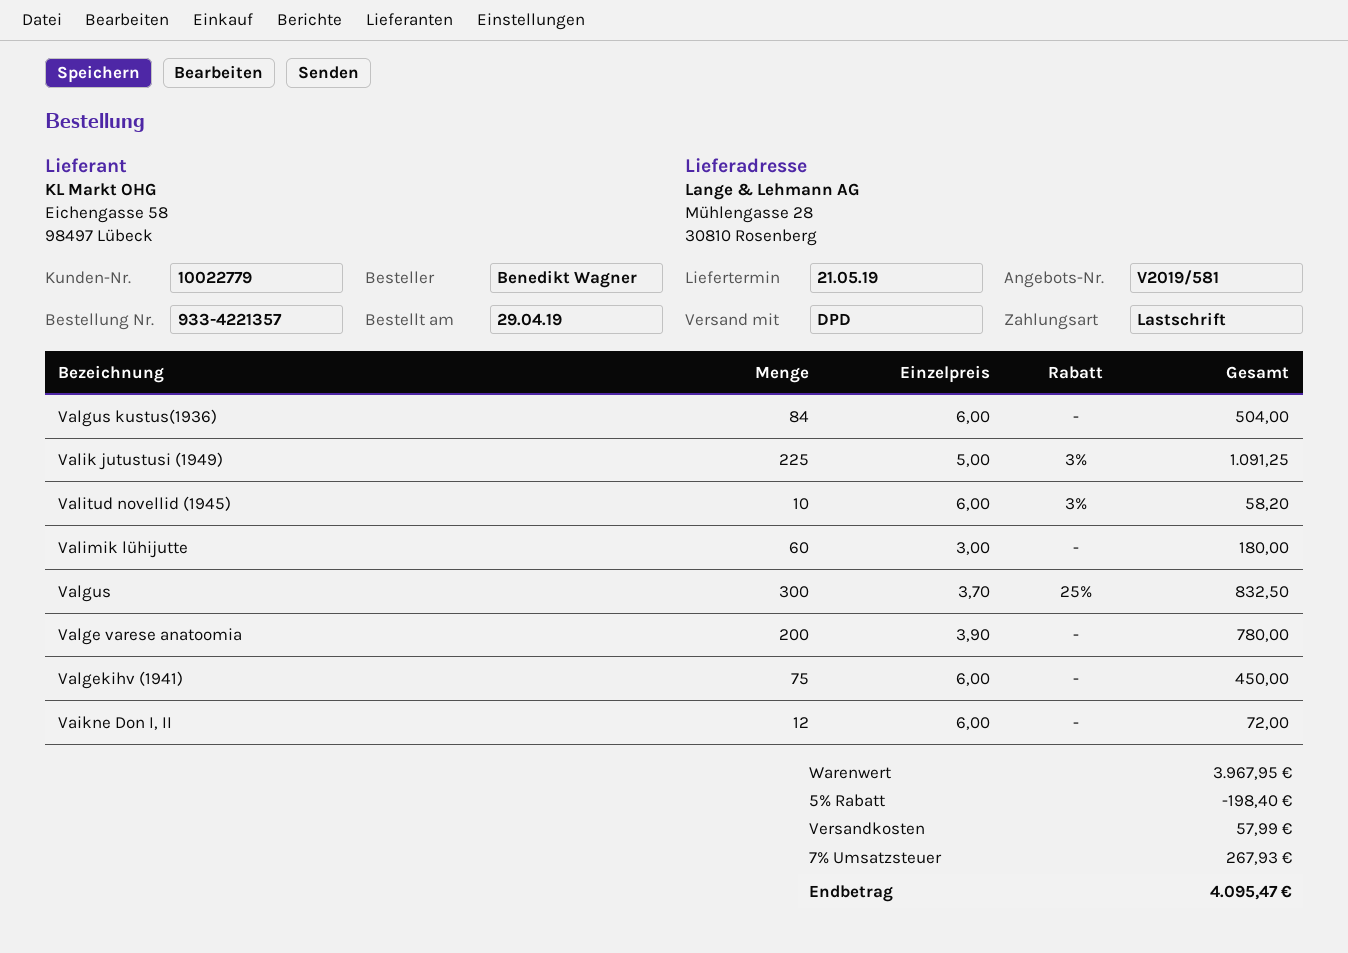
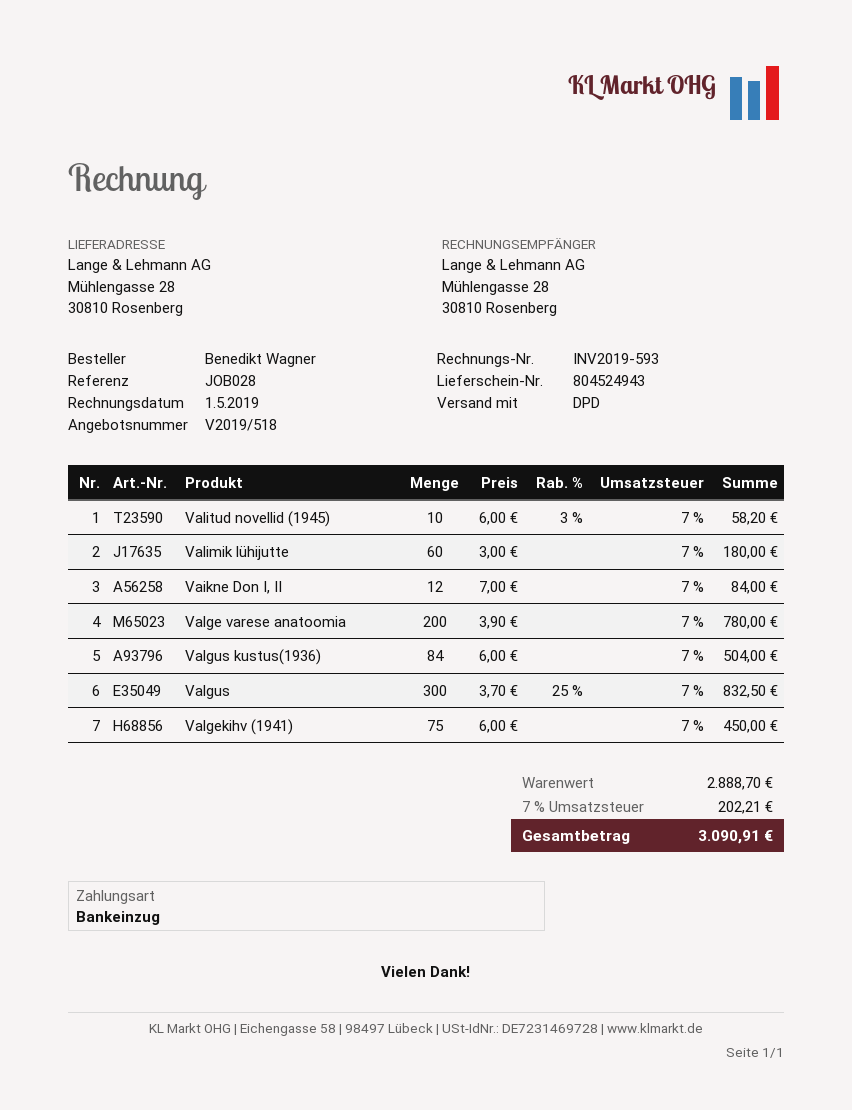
quote number: V2019/581 -> V2019/518
Valik jutustusi (1949): 225 x 5.00 - 3% = 1091.25 -> none
Vaikne Don I, II: 12 x 6.00 = 72.00 -> 12 x 7.00 = 84.00
subtotal: 3967.95 -> 2888.70
discount: 5% = 198.40 -> none
shipping: 57.99 -> none
tax: 7% = 267.93 -> 7% = 202.21
total: 4095.47 -> 3090.91

